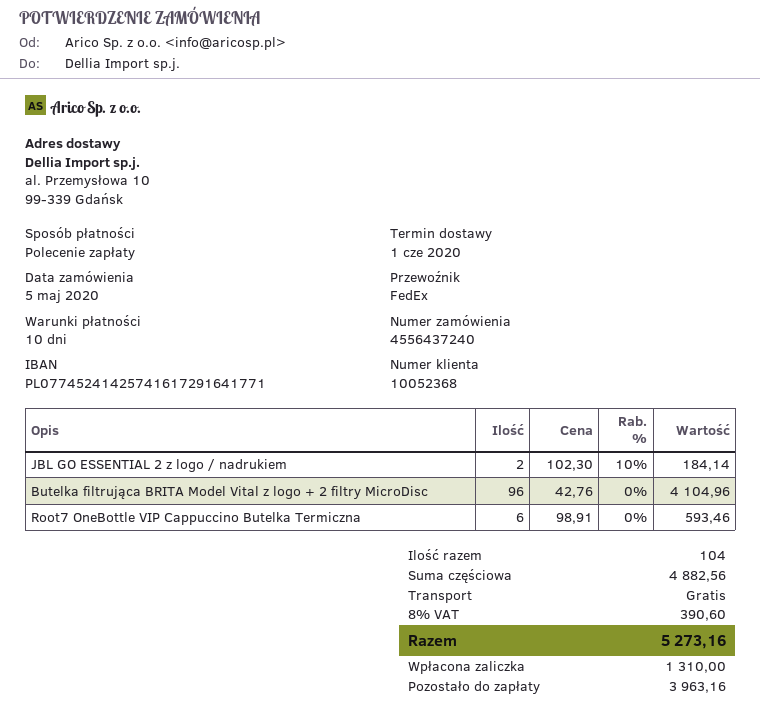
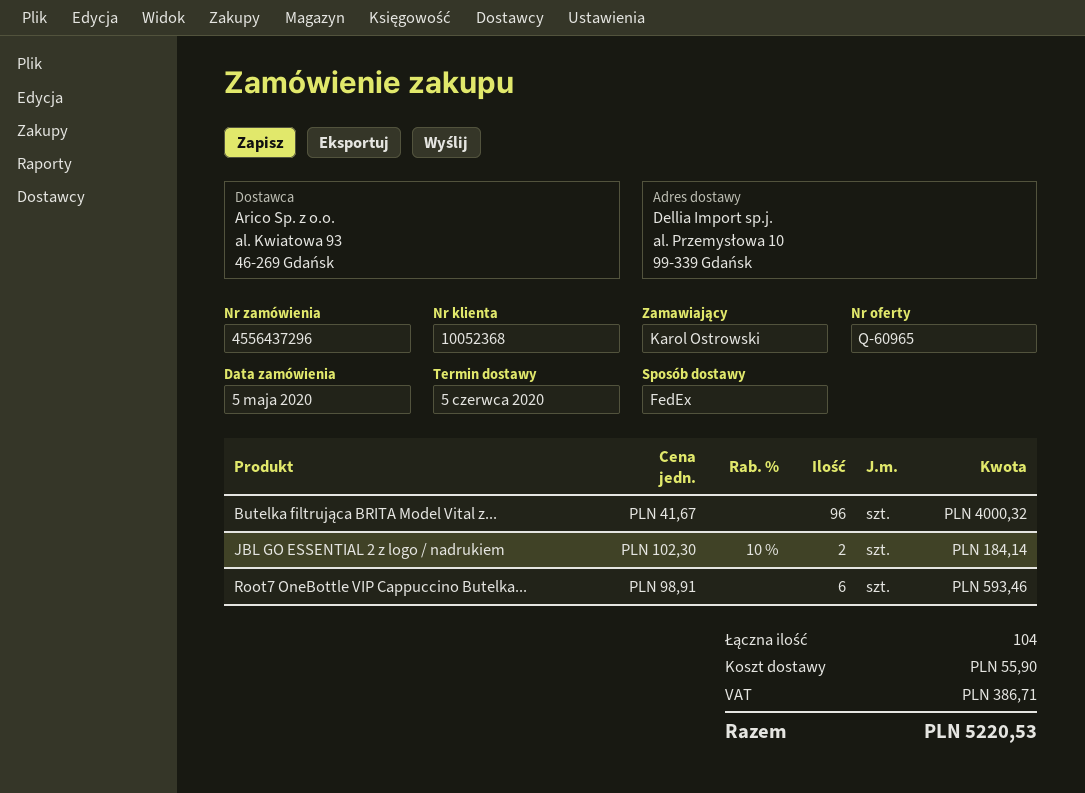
order number: 4556437240 -> 4556437296
delivery date: 2020-06-01 -> 2020-06-05
Butelka filtrująca BRITA Model Vital z logo + 2 filtry MicroDisc: 96 x 42.76 = 4104.96 -> 96 x 41.67 = 4000.32
shipping: 0.00 -> 55.90
tax: 390.60 -> 386.71
total: 5273.16 -> 5220.53

